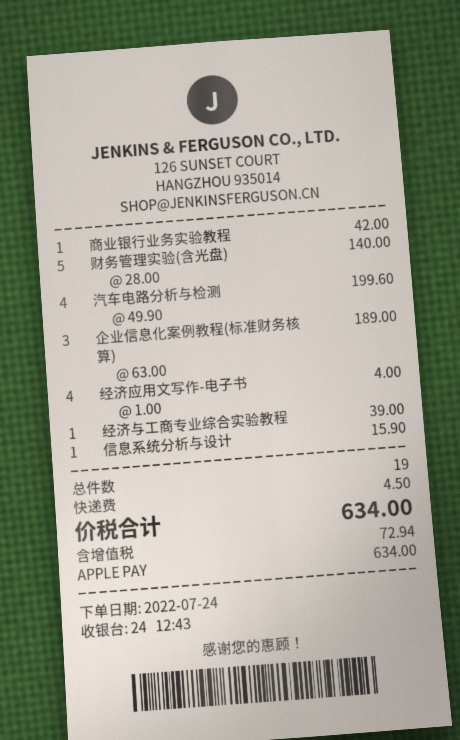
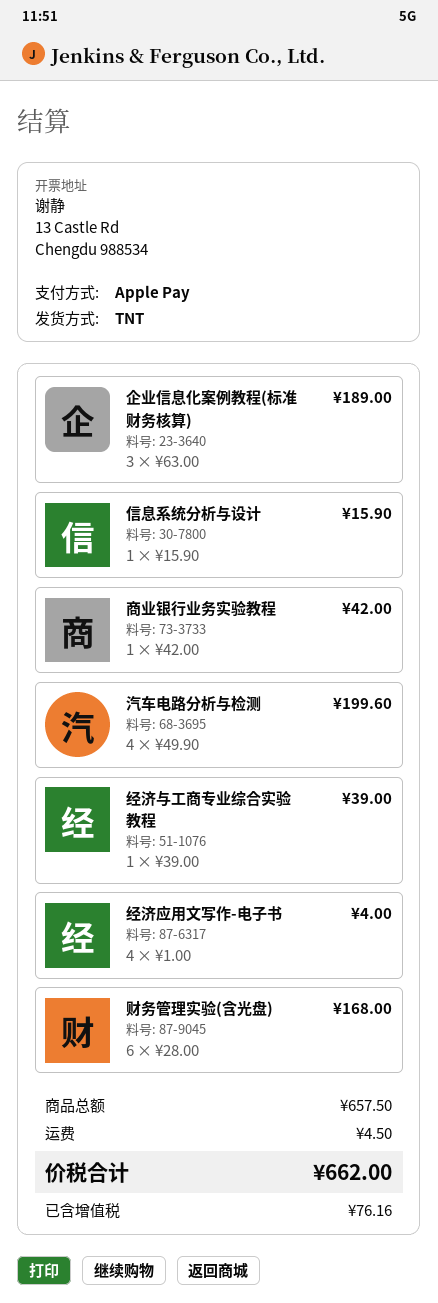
财务管理实验(含光盘): 5 x 28.00 = 140.00 -> 6 x 28.00 = 168.00
tax: 72.94 -> 76.16
total: 634.00 -> 662.00

